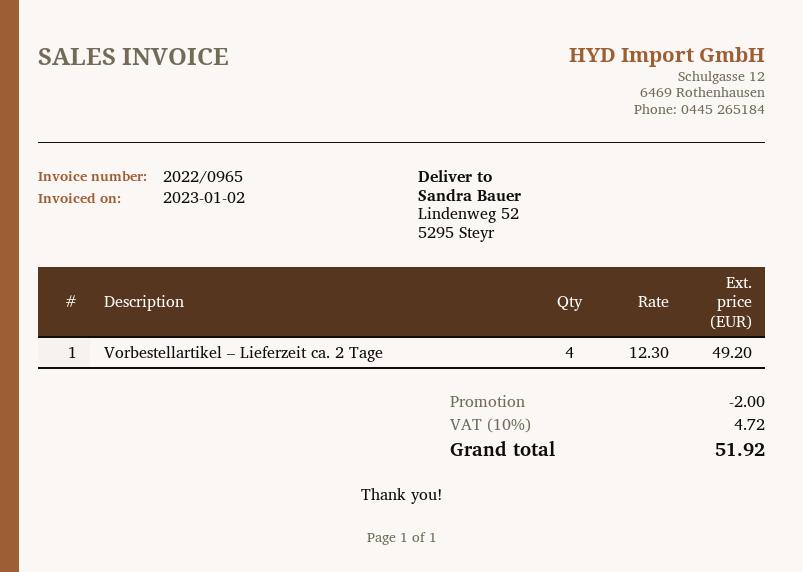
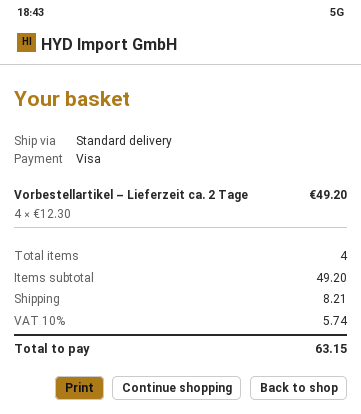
discount: 2.00 -> none
shipping: none -> 8.21
tax: 10% = 4.72 -> 10% = 5.74
total: 51.92 -> 63.15

